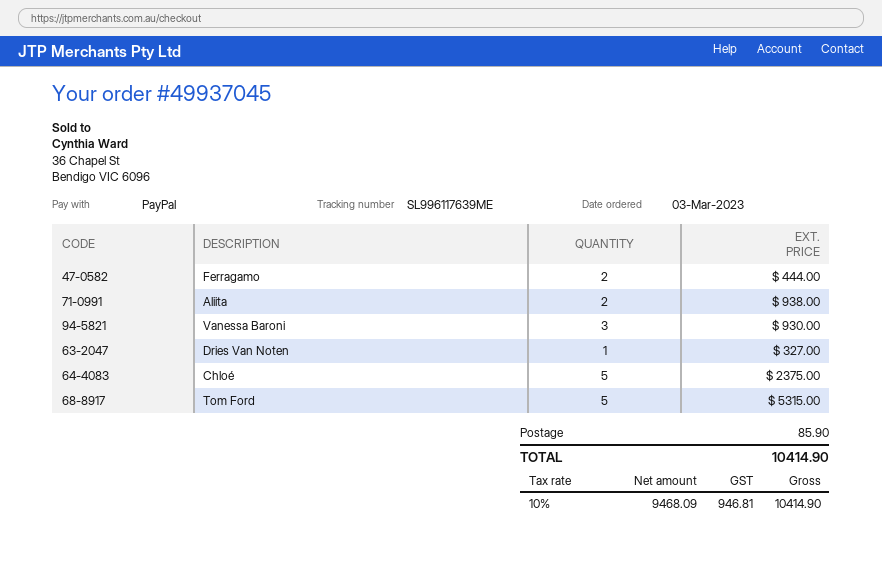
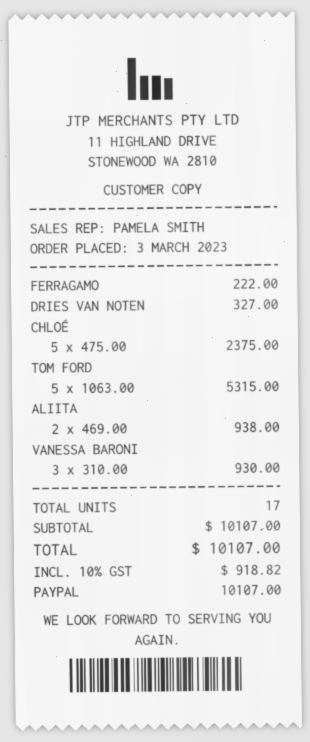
Ferragamo: 2 for 444.00 -> 1 for 222.00
shipping: 85.90 -> none
tax: 10% = 946.81 -> 10% = 918.82
total: 10414.90 -> 10107.00

